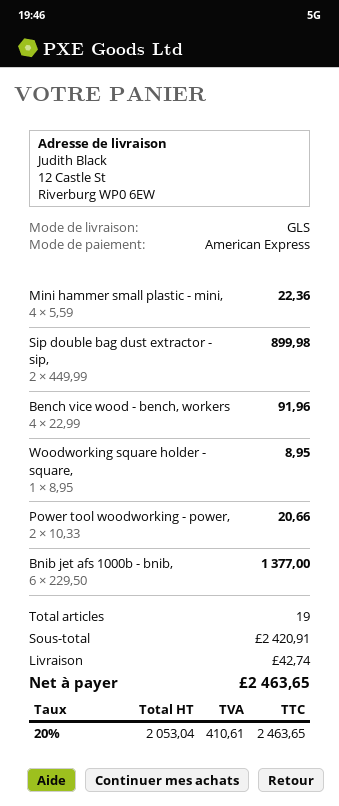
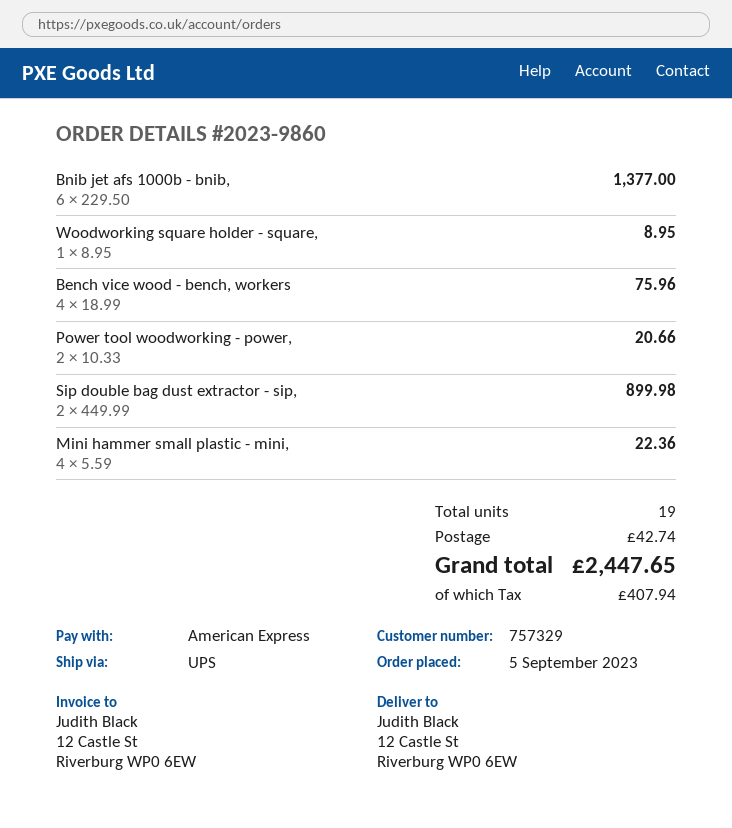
shipping method: GLS -> UPS
Bench vice wood - bench, workers: 4 x 22.99 = 91.96 -> 4 x 18.99 = 75.96
tax: 410.61 -> 407.94
total: 2463.65 -> 2447.65

